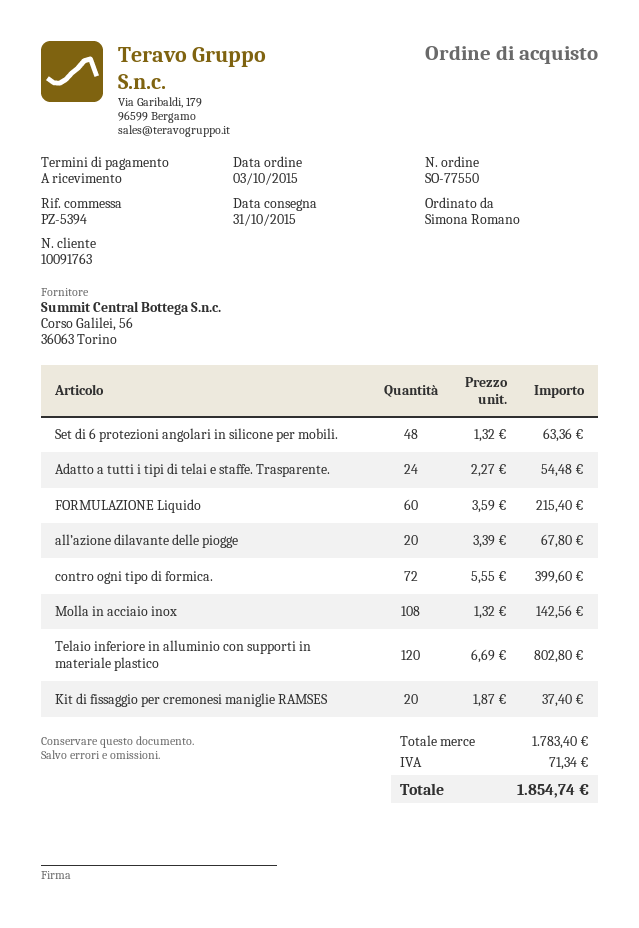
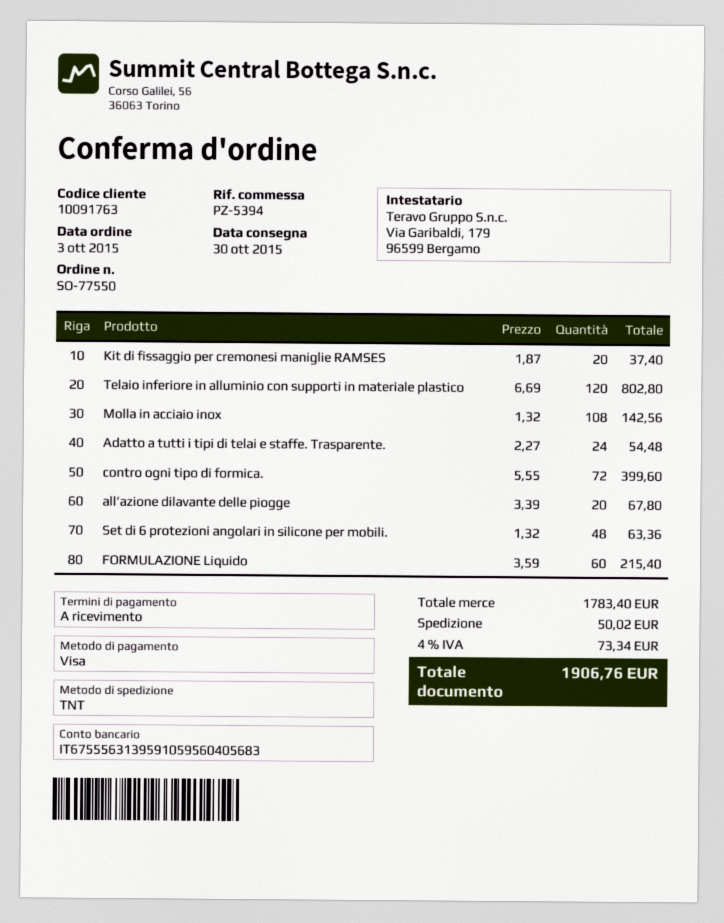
delivery date: 2015-10-31 -> 2015-10-30
shipping: none -> 50.02
tax: 71.34 -> 73.34
total: 1854.74 -> 1906.76

